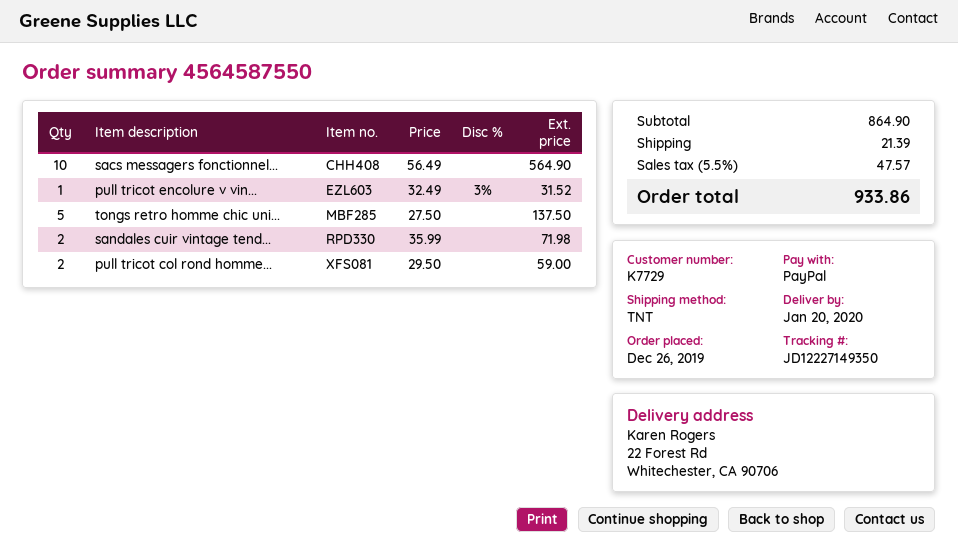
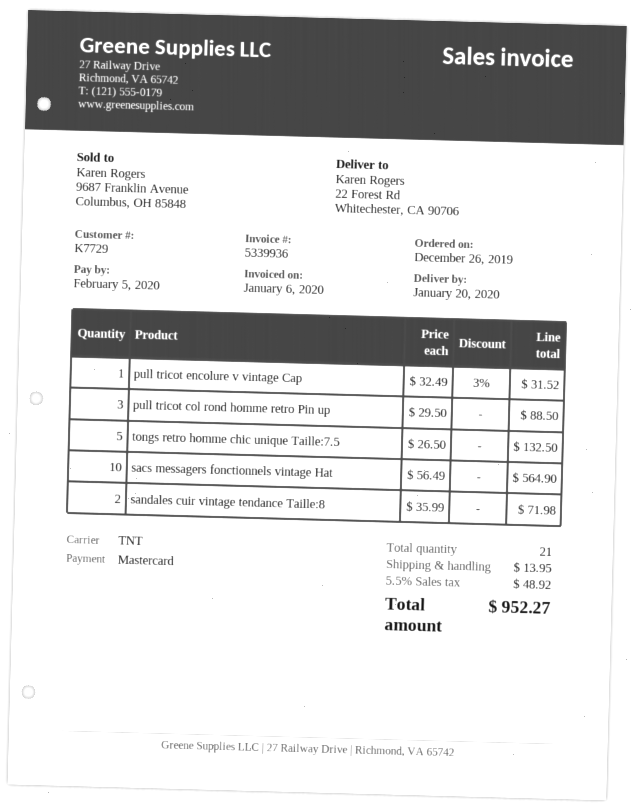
payment method: PayPal -> Mastercard
tongs retro homme chic uni...: 5 x 27.50 = 137.50 -> 5 x 26.50 = 132.50
pull tricot col rond homme...: 2 x 29.50 = 59.00 -> 3 x 29.50 = 88.50
shipping: 21.39 -> 13.95
tax: 5.5% = 47.57 -> 5.5% = 48.92
total: 933.86 -> 952.27

